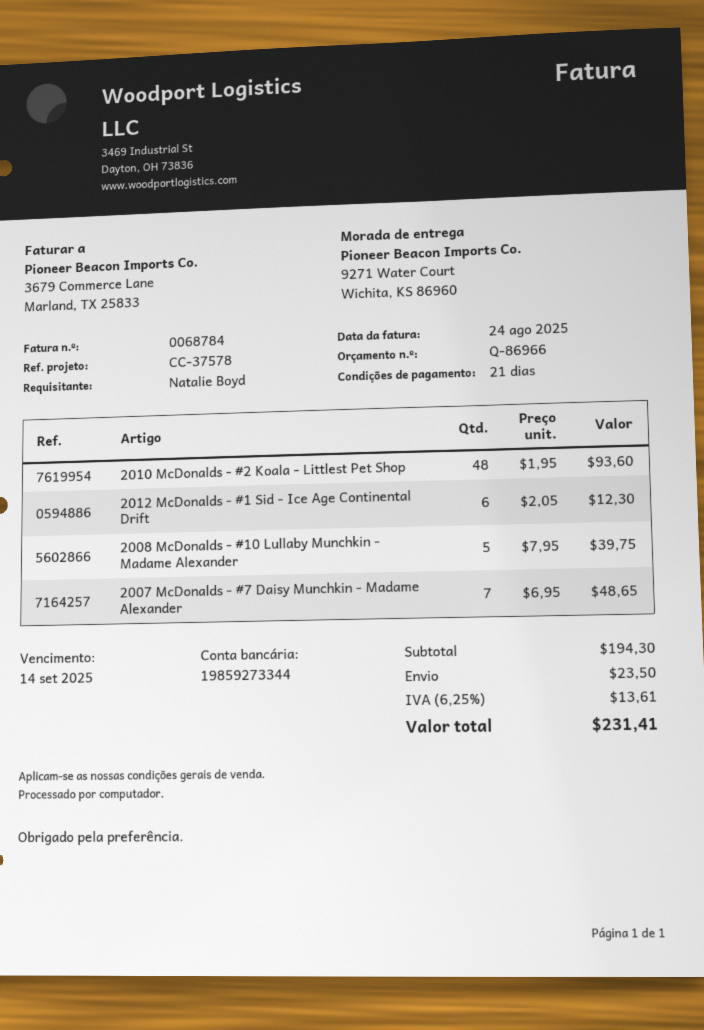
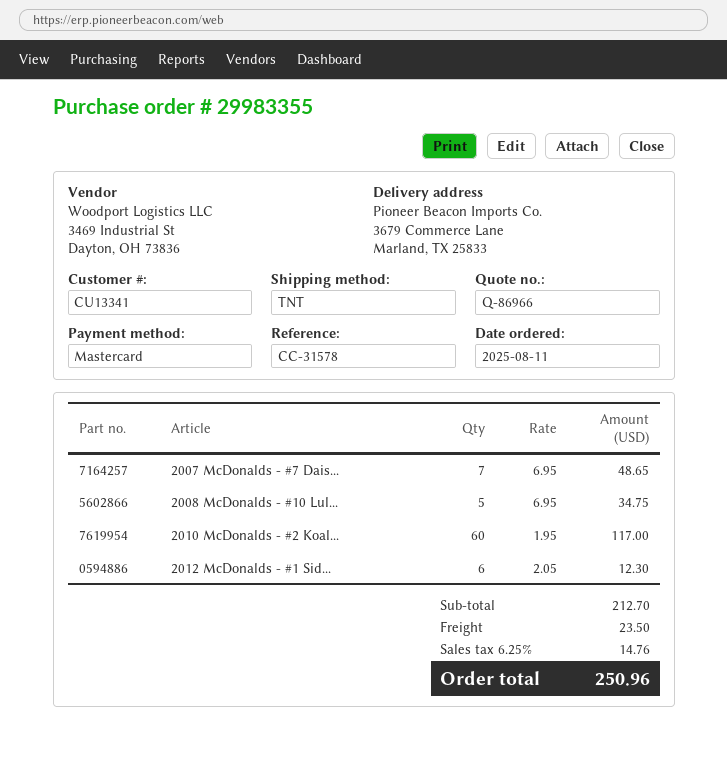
reference: CC-37578 -> CC-31578
ship to: 9271 Water Court, Wichita, KS 86960 -> 3679 Commerce Lane, Marland, TX 25833
2010 McDonalds - #2 Koala - Littlest Pet Shop: 48 x 1.95 = 93.60 -> 60 x 1.95 = 117.00
2008 McDonalds - #10 Lullaby Munchkin - Madame Alexander: 5 x 7.95 = 39.75 -> 5 x 6.95 = 34.75
subtotal: 194.30 -> 212.70
tax: 6.25% = 13.61 -> 6.25% = 14.76
total: 231.41 -> 250.96

